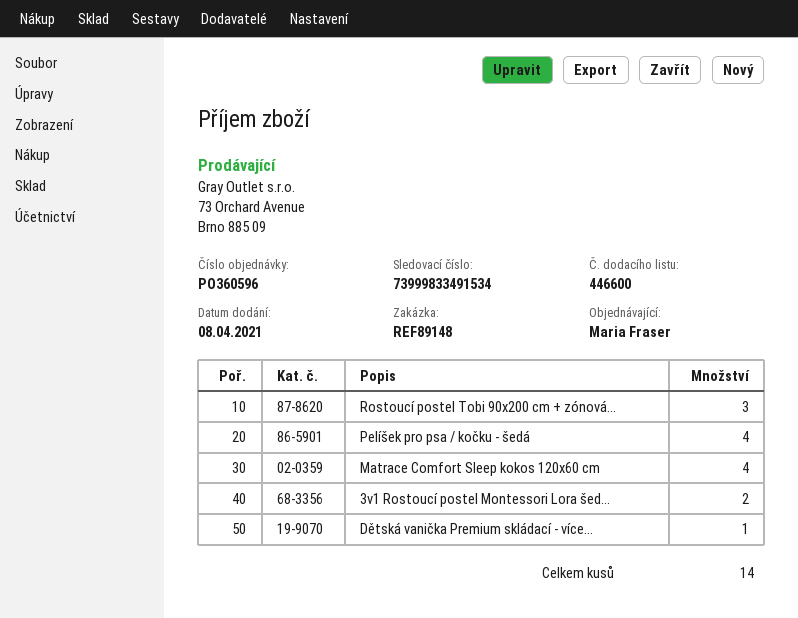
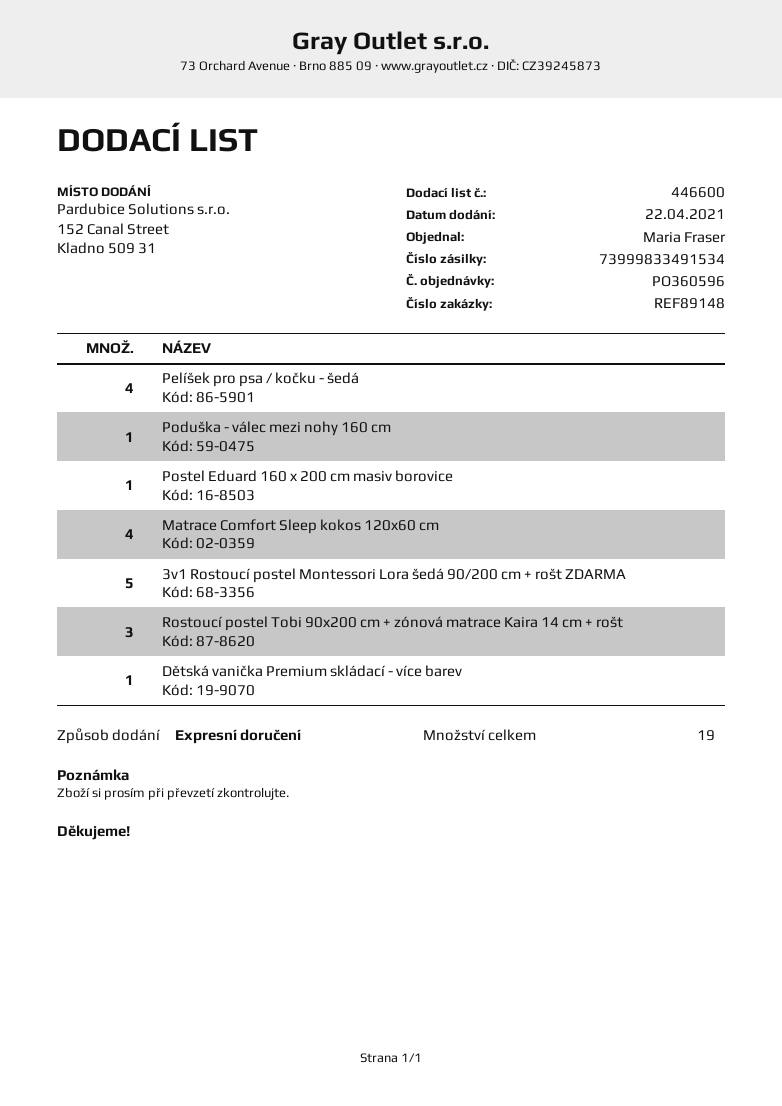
delivery date: 2021-04-08 -> 2021-04-22
3v1 Rostoucí postel Montessori Lora šed...: 2 -> 5
Poduška - válec mezi nohy 160 cm: none -> 1
Postel Eduard 160 x 200 cm masiv borovice: none -> 1
total quantity: 14 -> 19

